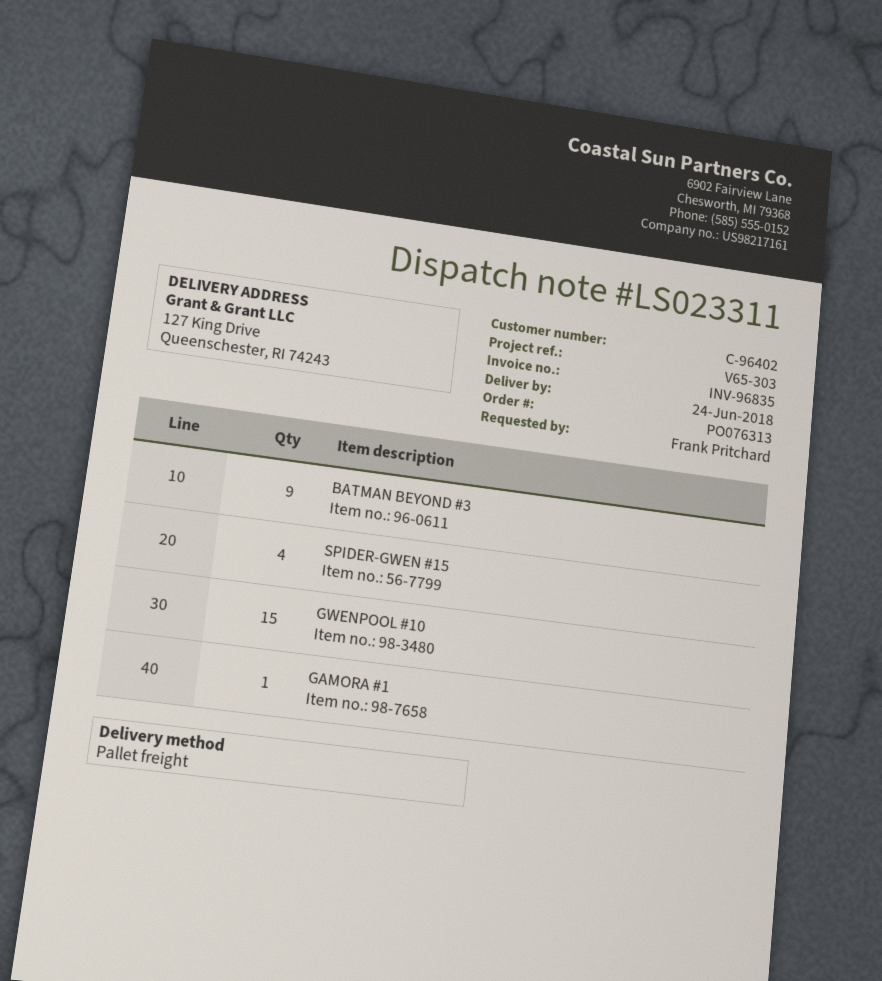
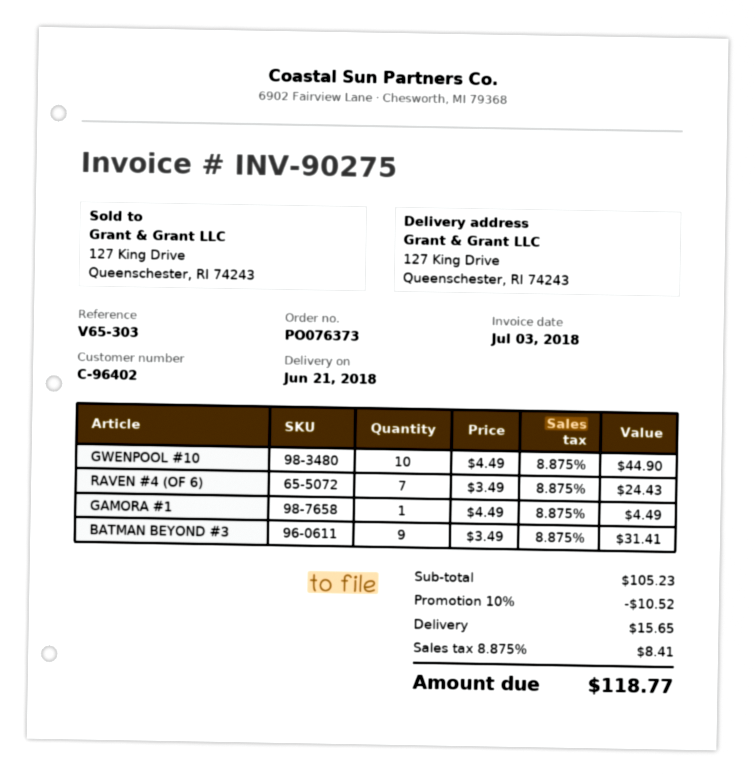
order number: PO076313 -> PO076373
delivery date: 2018-06-24 -> 2018-06-21
invoice number: INV-96835 -> INV-90275
SPIDER-GWEN #15: 4 -> none
GWENPOOL #10: 15 -> 10
RAVEN #4 (OF 6): none -> 7

